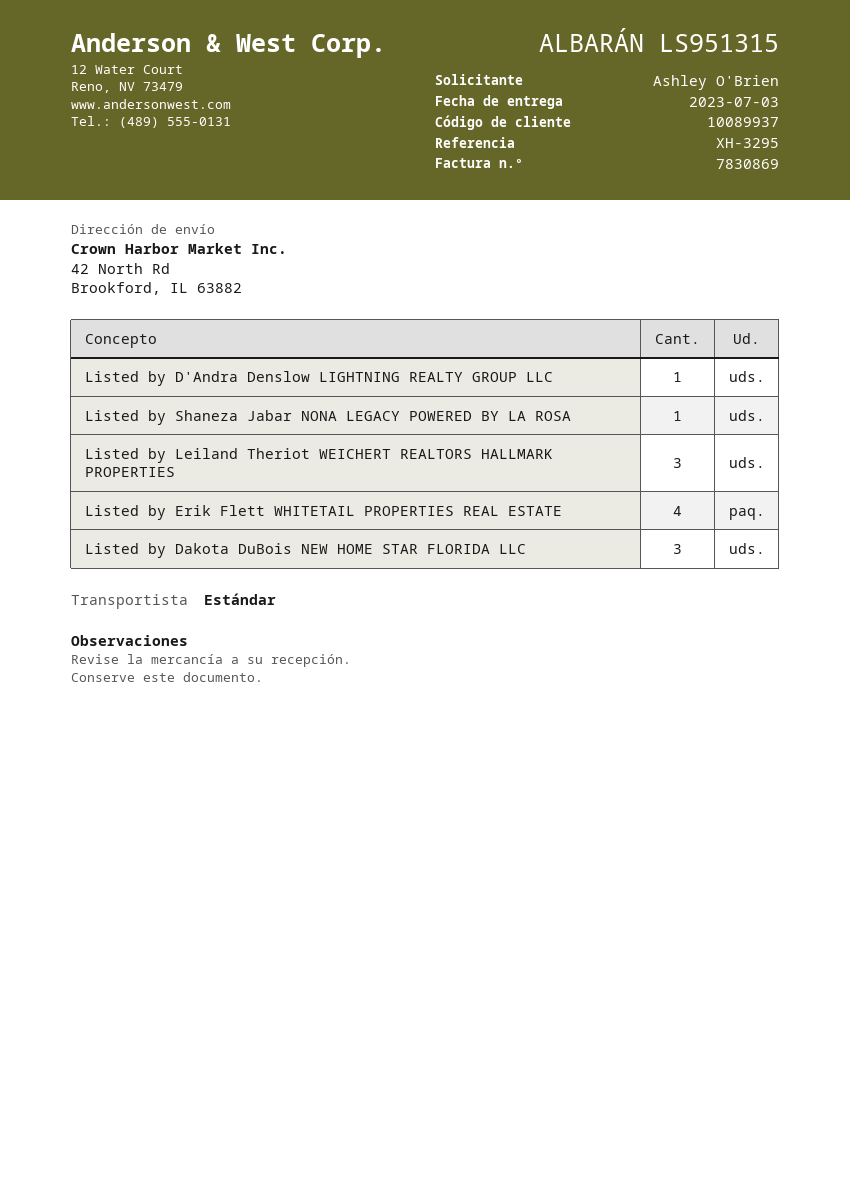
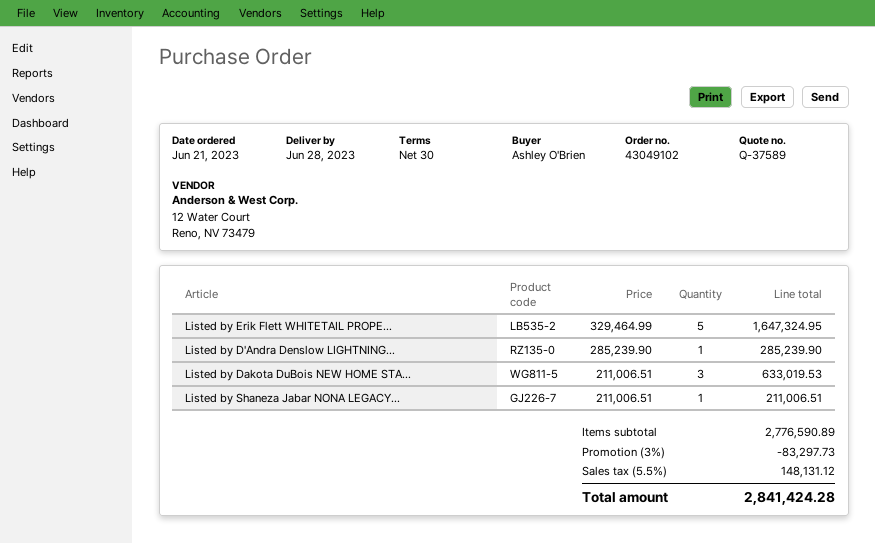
delivery date: 2023-07-03 -> 2023-06-28
Listed by Leiland Theriot WEICHERT REALTORS HALLMARK PROPERTIES: 3 -> none
Listed by Erik Flett WHITETAIL PROPERTIES REAL ESTATE: 4 -> 5

